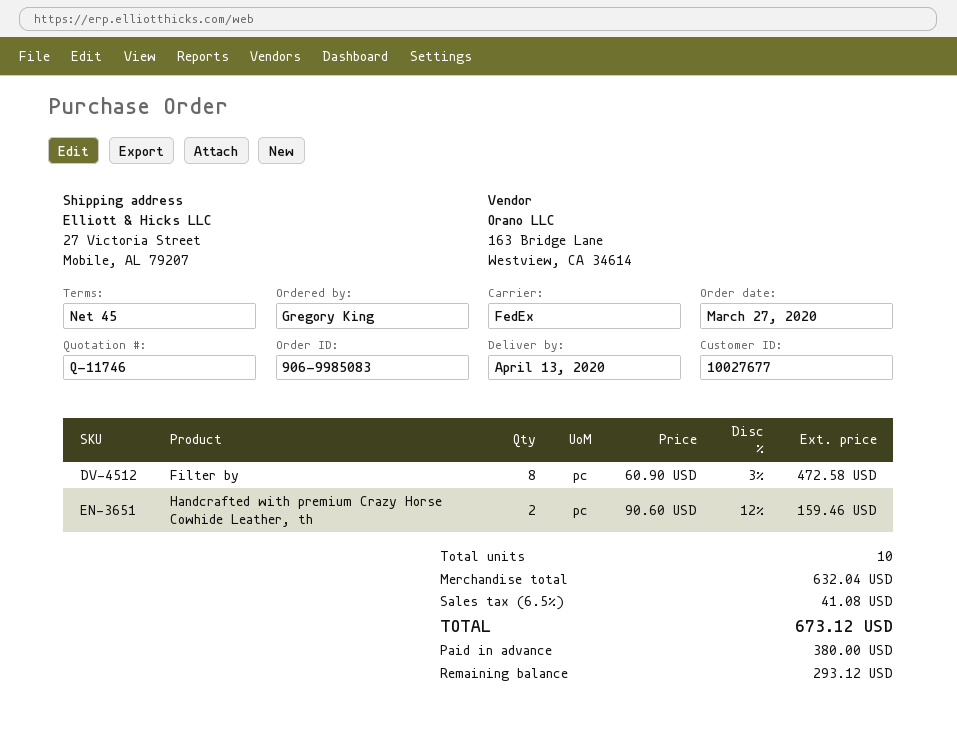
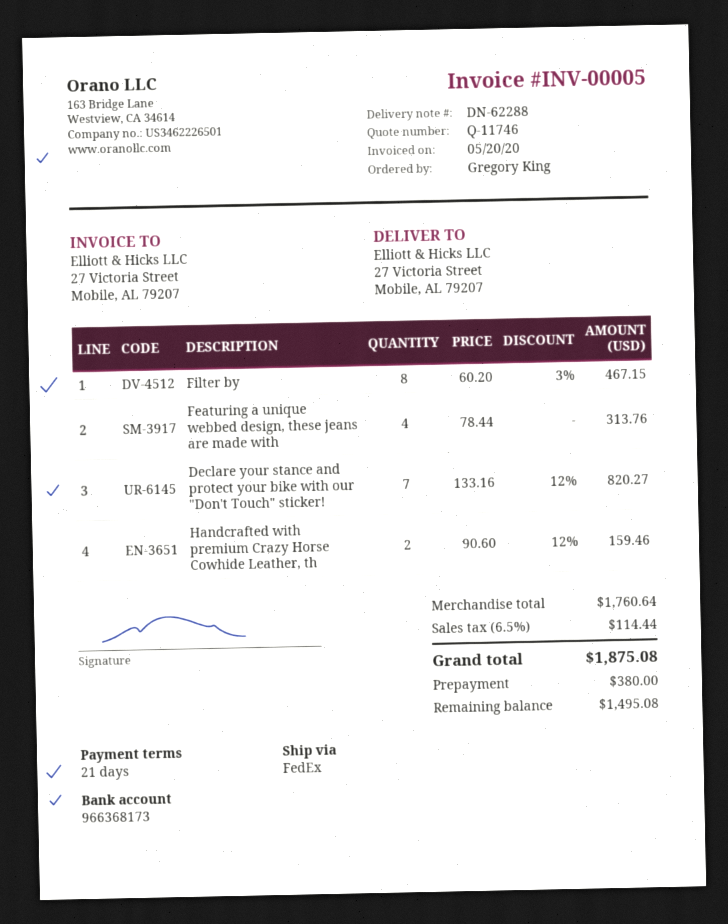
payment terms: 45 days -> 21 days
Filter by: 8 x 60.90 - 3% = 472.58 -> 8 x 60.20 - 3% = 467.15
Featuring a unique webbed design, these jeans are made with: none -> 4 x 78.44 = 313.76
Declare your stance and protect your bike with our "Don't Touch" sticker!: none -> 7 x 133.16 - 12% = 820.27
subtotal: 632.04 -> 1760.64
tax: 6.5% = 41.08 -> 6.5% = 114.44
total: 673.12 -> 1875.08
balance: 293.12 -> 1495.08

